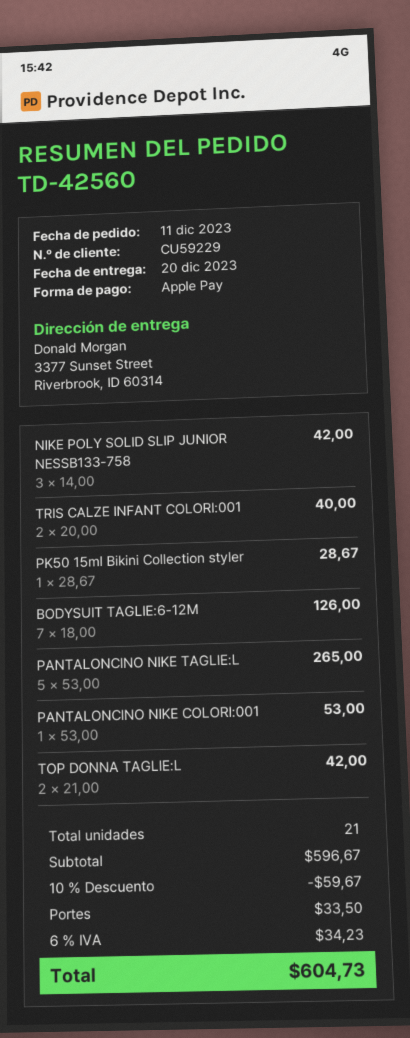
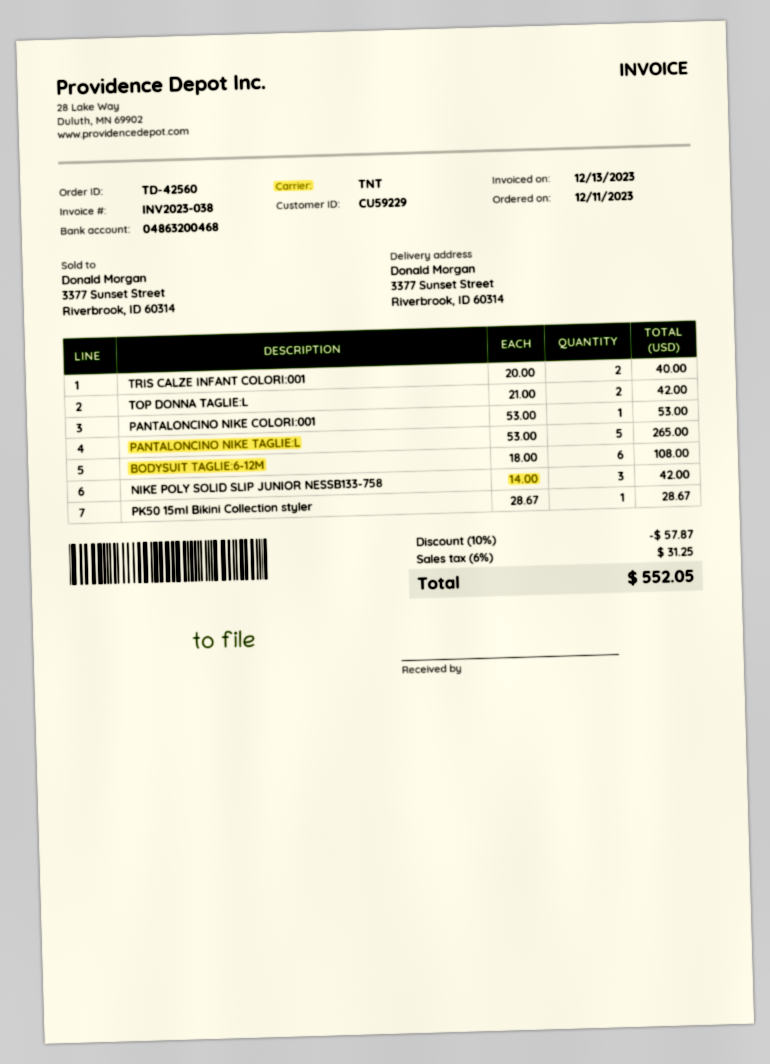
BODYSUIT TAGLIE:6-12M: 7 x 18.00 = 126.00 -> 6 x 18.00 = 108.00
discount: 10% = 59.67 -> 10% = 57.87
shipping: 33.50 -> none
tax: 6% = 34.23 -> 6% = 31.25
total: 604.73 -> 552.05

